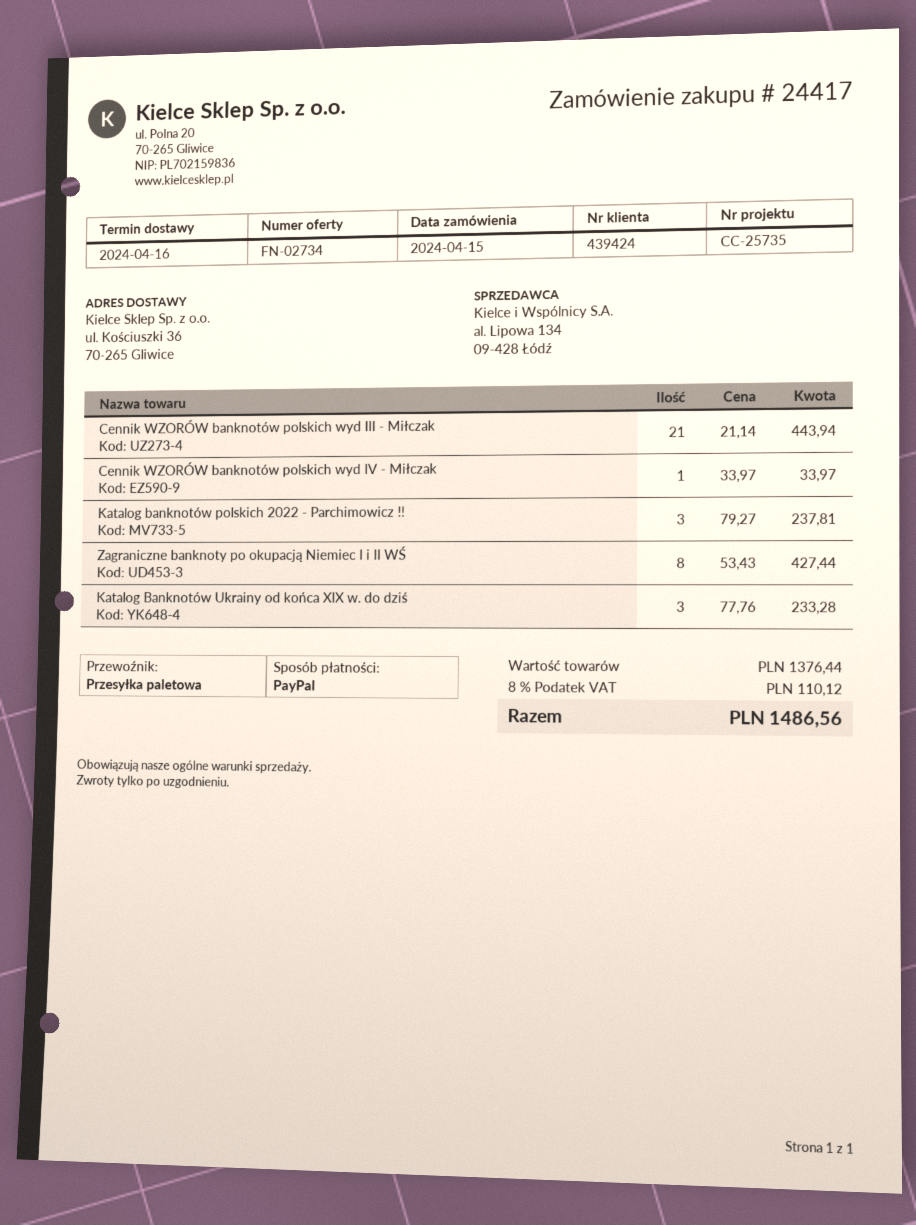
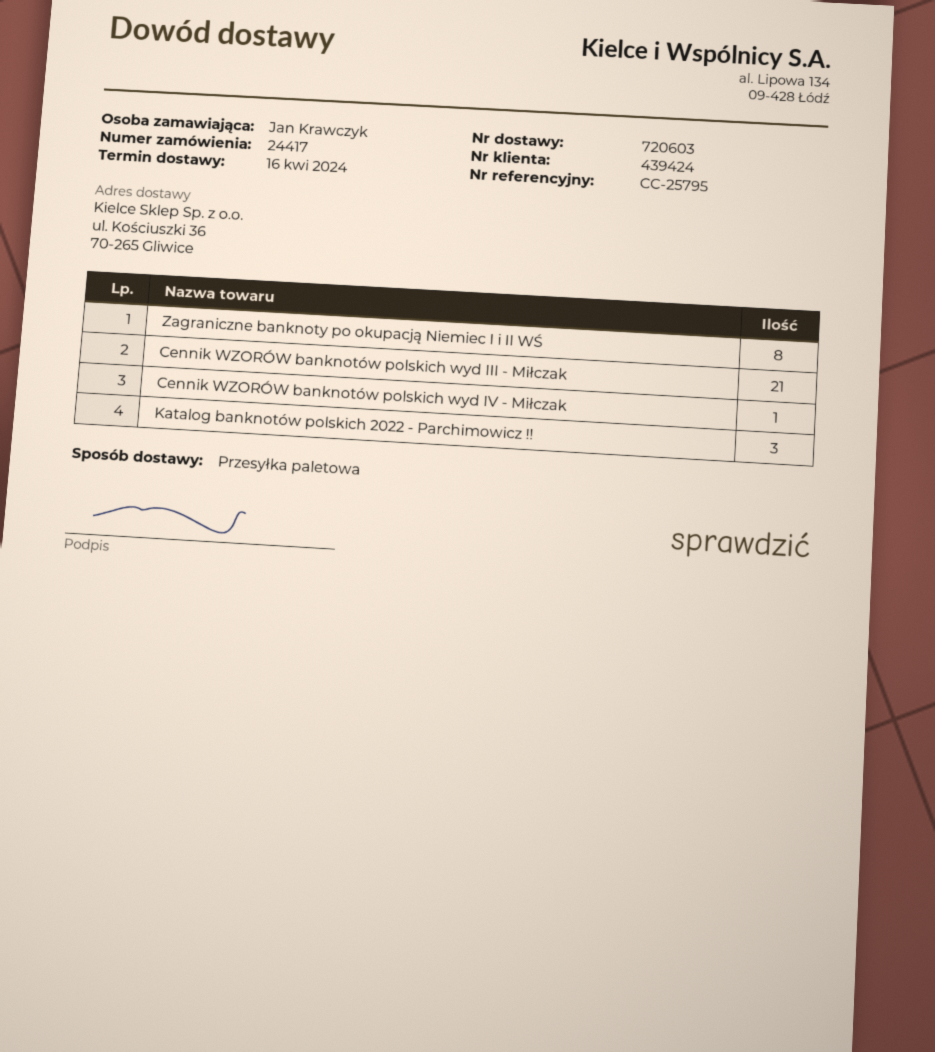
reference: CC-25735 -> CC-25795
Katalog Banknotów Ukrainy od końca XIX w. do dziś: 3 -> none

